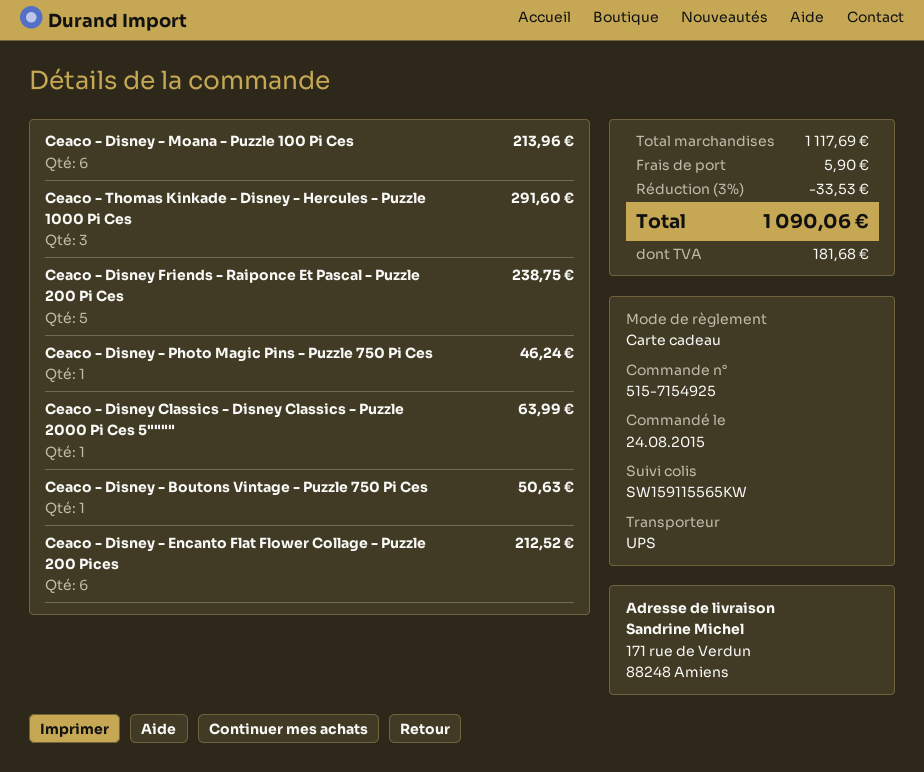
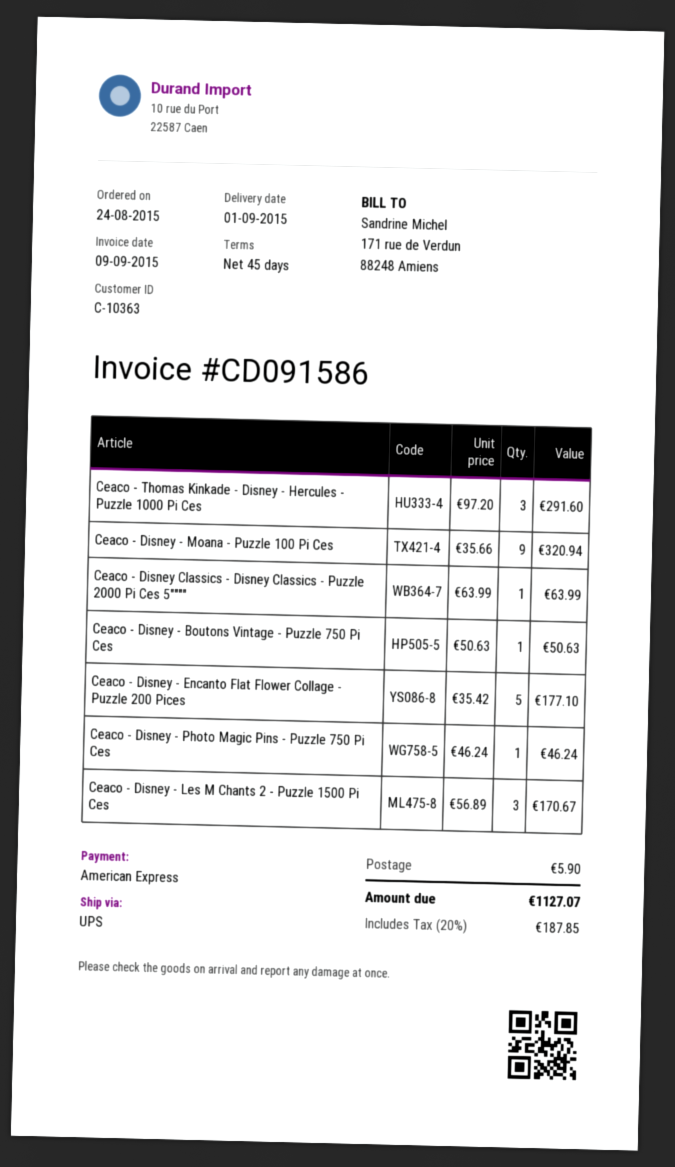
payment method: gift card -> American Express
Ceaco - Disney - Moana - Puzzle 100 Pi Ces: 6 for 213.96 -> 9 for 320.94
Ceaco - Disney Friends - Raiponce Et Pascal - Puzzle 200 Pi Ces: 5 for 238.75 -> none
Ceaco - Disney - Encanto Flat Flower Collage - Puzzle 200 Pices: 6 for 212.52 -> 5 for 177.10
Ceaco - Disney - Les M Chants 2 - Puzzle 1500 Pi Ces: none -> 3 for 170.67
discount: 3% = 33.53 -> none
tax: 181.68 -> 187.85
total: 1090.06 -> 1127.07

